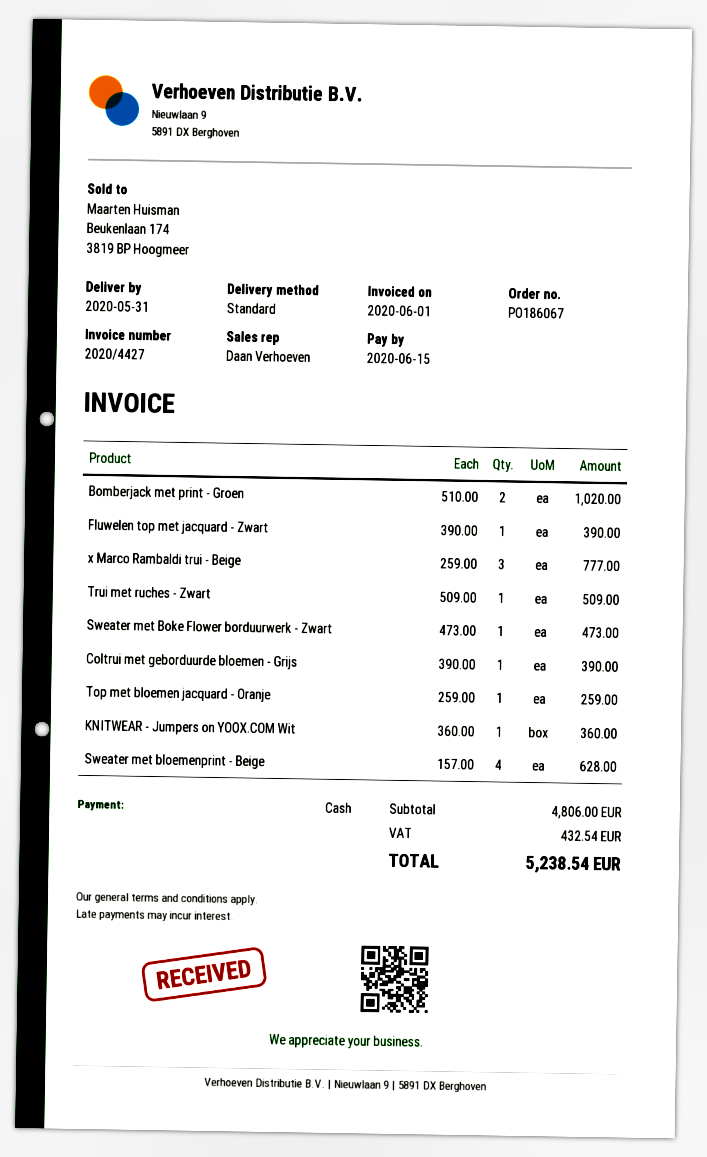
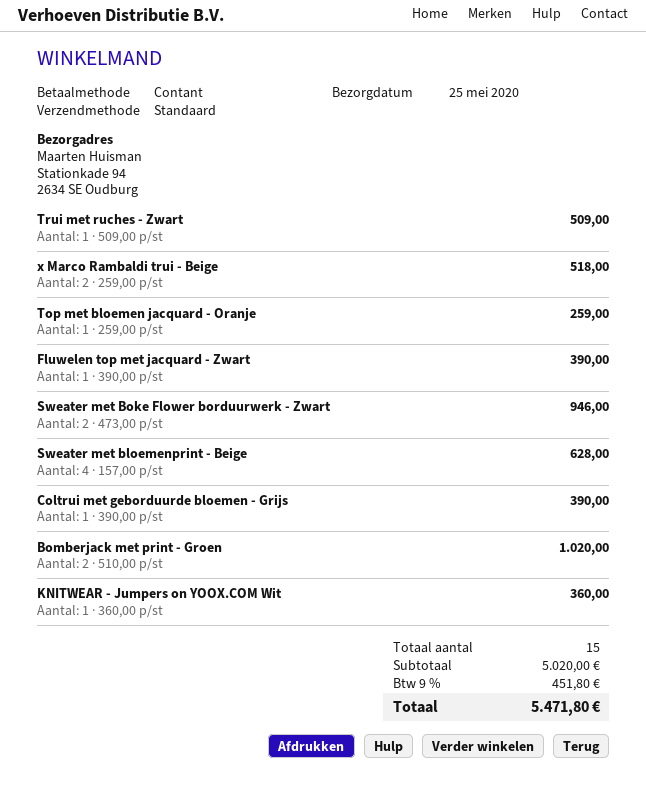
delivery date: 2020-05-31 -> 2020-05-25
x Marco Rambaldi trui - Beige: 3 x 259.00 = 777.00 -> 2 x 259.00 = 518.00
Sweater met Boke Flower borduurwerk - Zwart: 1 x 473.00 = 473.00 -> 2 x 473.00 = 946.00
subtotal: 4806.00 -> 5020.00
tax: 432.54 -> 451.80
total: 5238.54 -> 5471.80

